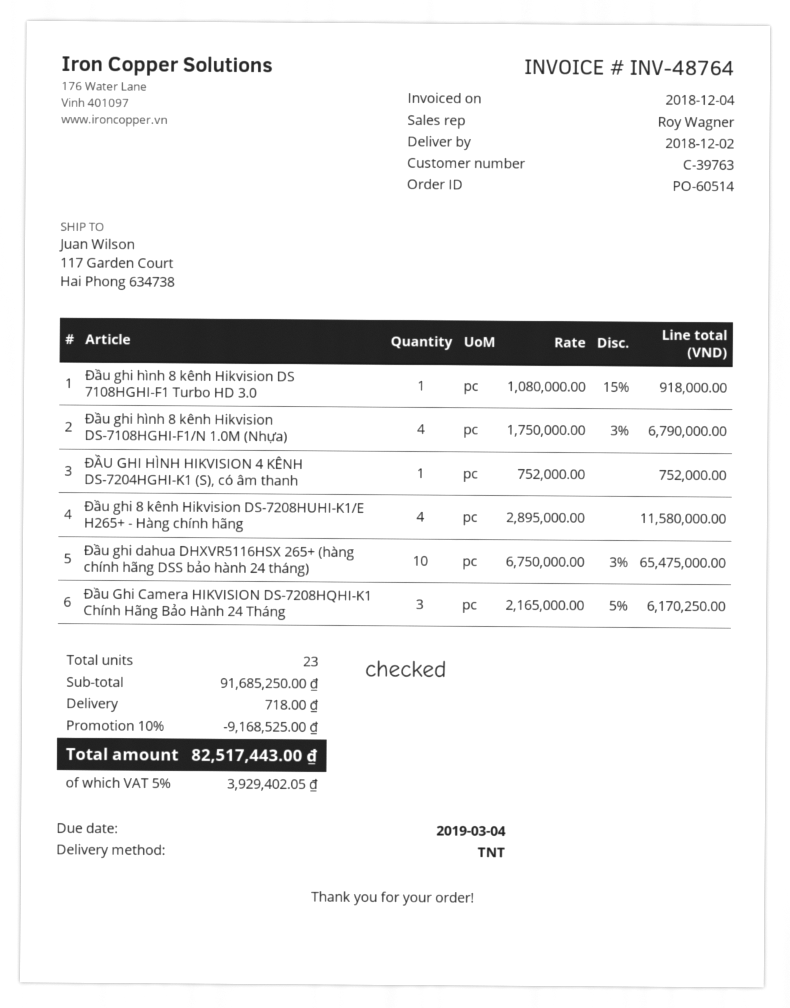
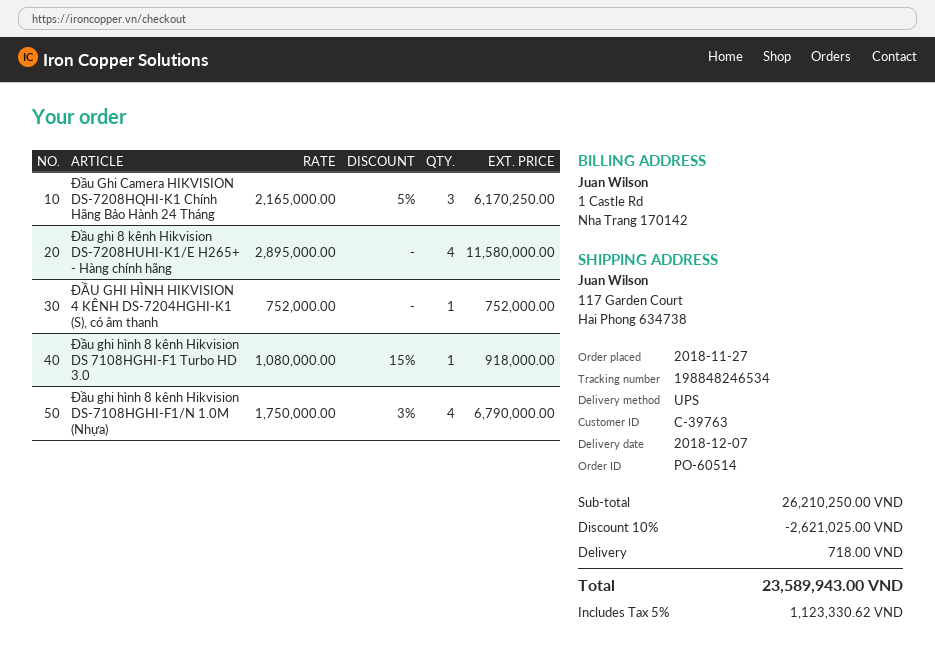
delivery date: 2018-12-02 -> 2018-12-07
shipping method: TNT -> UPS
Đầu ghi dahua DHXVR5116HSX 265+ (hàng chính hãng DSS bảo hành 24 tháng): 10 x 6750000.00 - 3% = 65475000.00 -> none
subtotal: 91685250.00 -> 26210250.00
discount: 10% = 9168525.00 -> 10% = 2621025.00
tax: 5% = 3929402.05 -> 5% = 1123330.62
total: 82517443.00 -> 23589943.00

